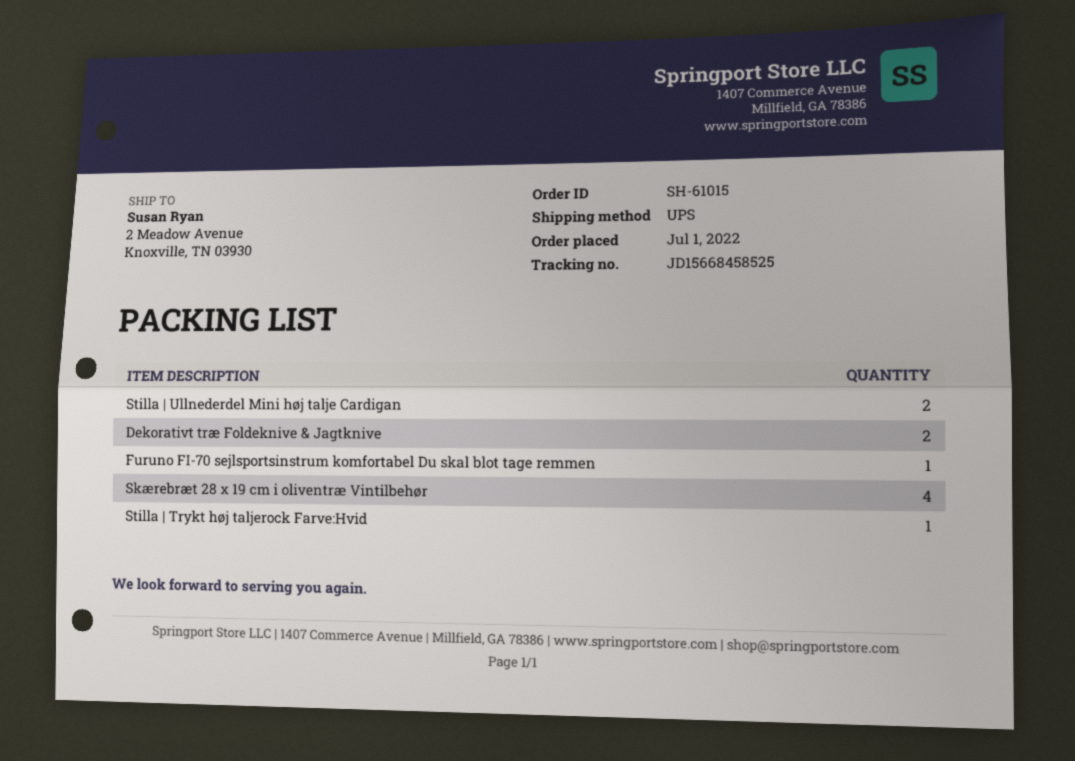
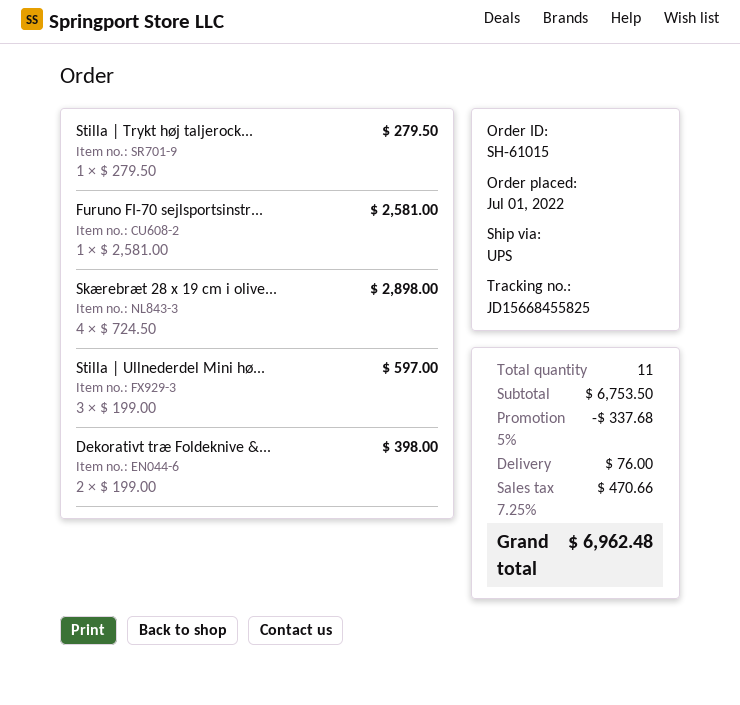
tracking number: JD15668458525 -> JD15668455825
Stilla | Ullnederdel Mini høj talje Cardigan: 2 -> 3

